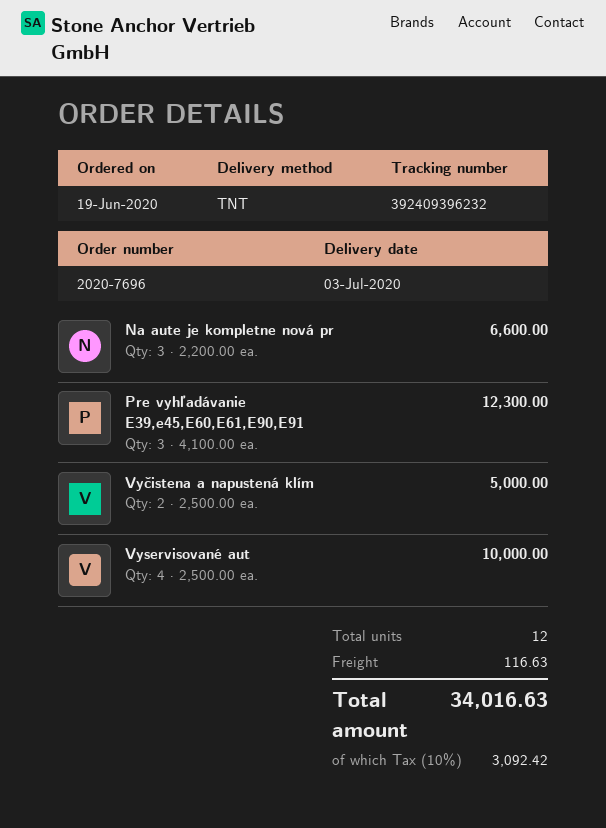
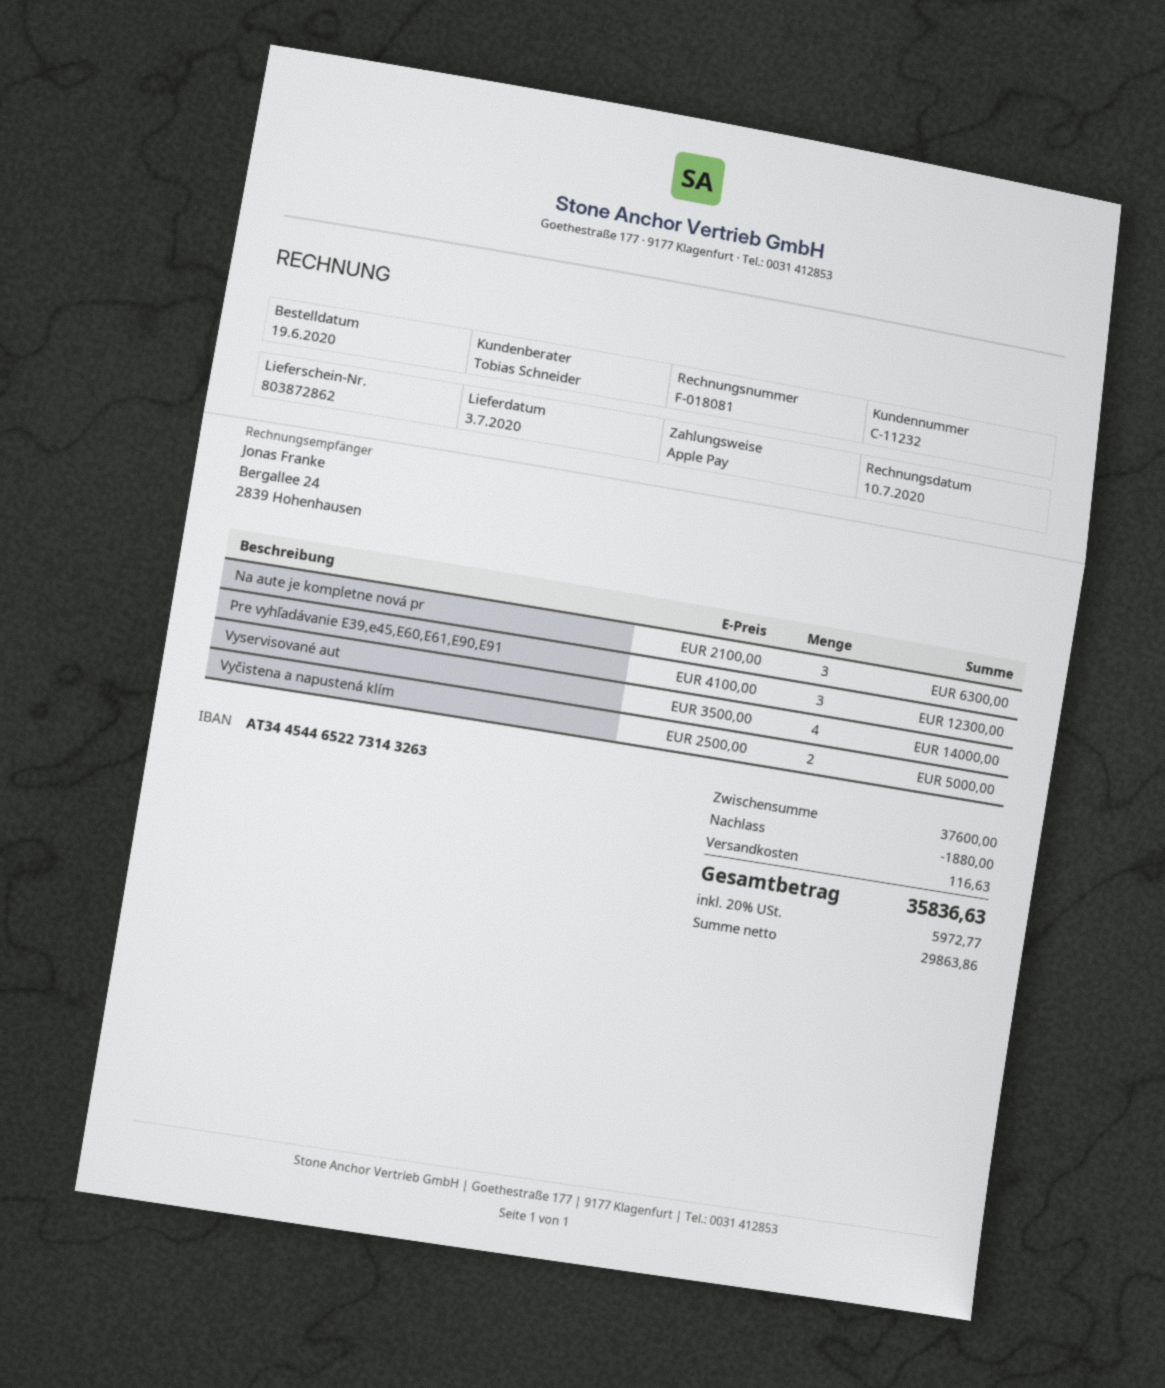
Na aute je kompletne nová pr: 3 x 2200.00 = 6600.00 -> 3 x 2100.00 = 6300.00
Vyservisované aut: 4 x 2500.00 = 10000.00 -> 4 x 3500.00 = 14000.00
discount: none -> 1880.00
tax: 10% = 3092.42 -> 20% = 5972.77
total: 34016.63 -> 35836.63

